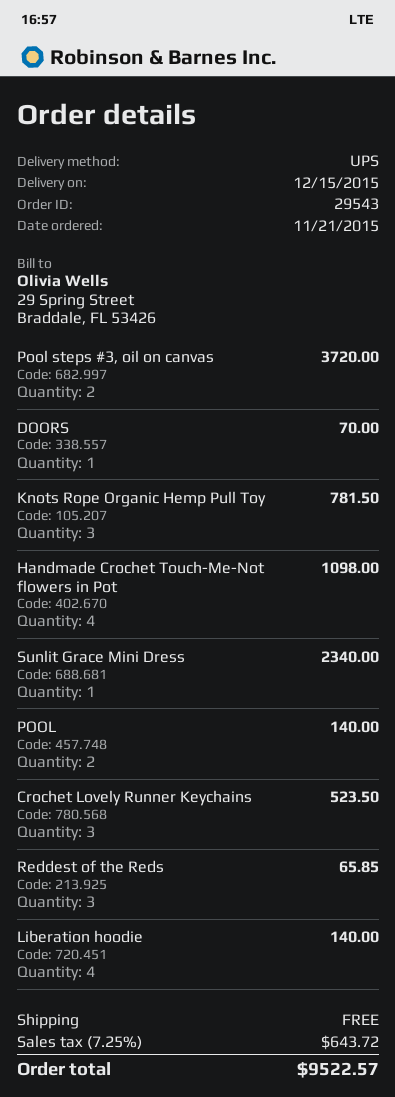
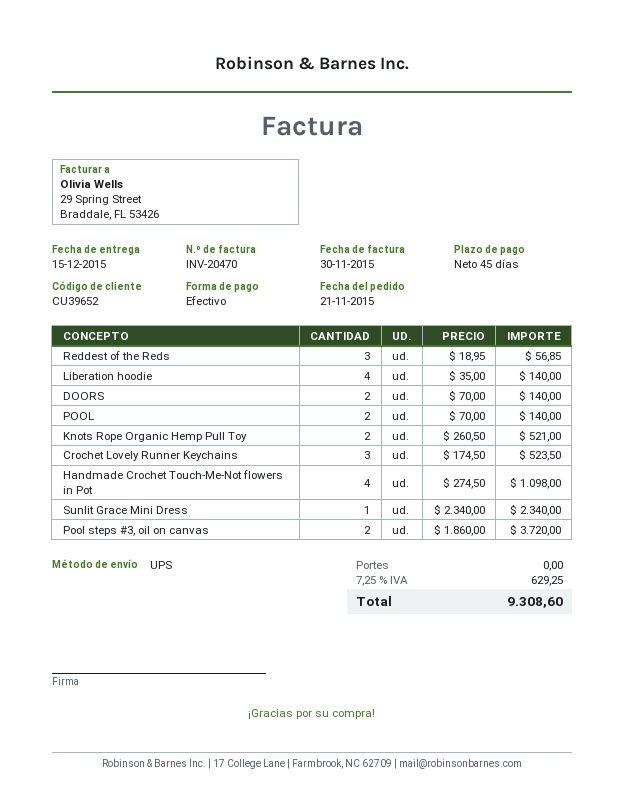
DOORS: 1 for 70.00 -> 2 for 140.00
Knots Rope Organic Hemp Pull Toy: 3 for 781.50 -> 2 for 521.00
Reddest of the Reds: 3 for 65.85 -> 3 for 56.85
tax: 7.25% = 643.72 -> 7.25% = 629.25
total: 9522.57 -> 9308.60

